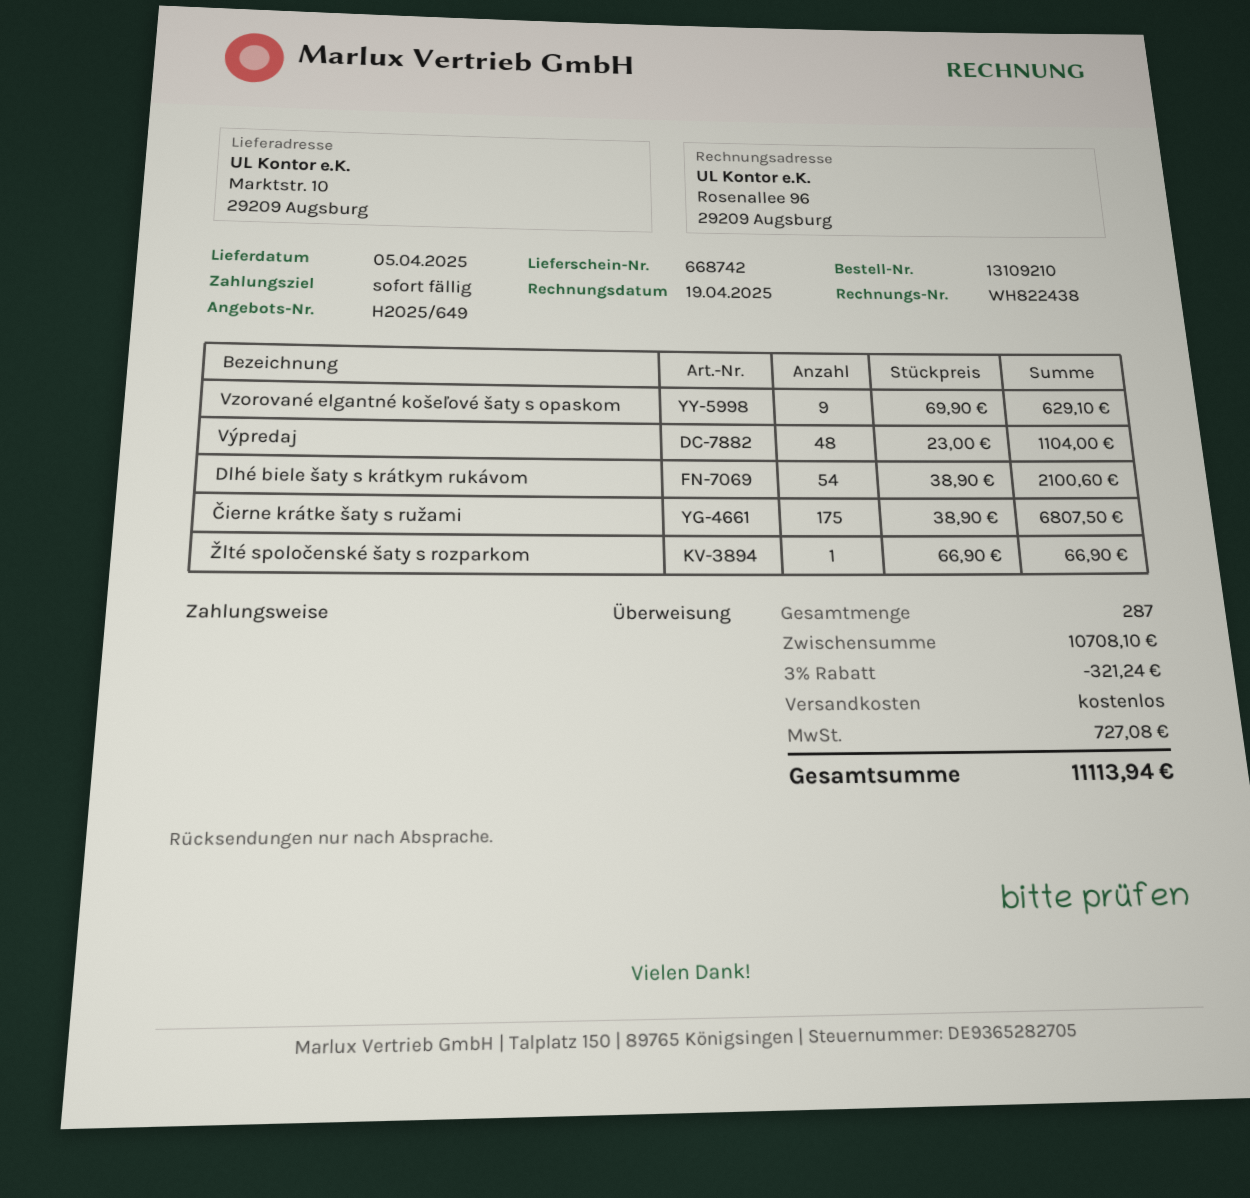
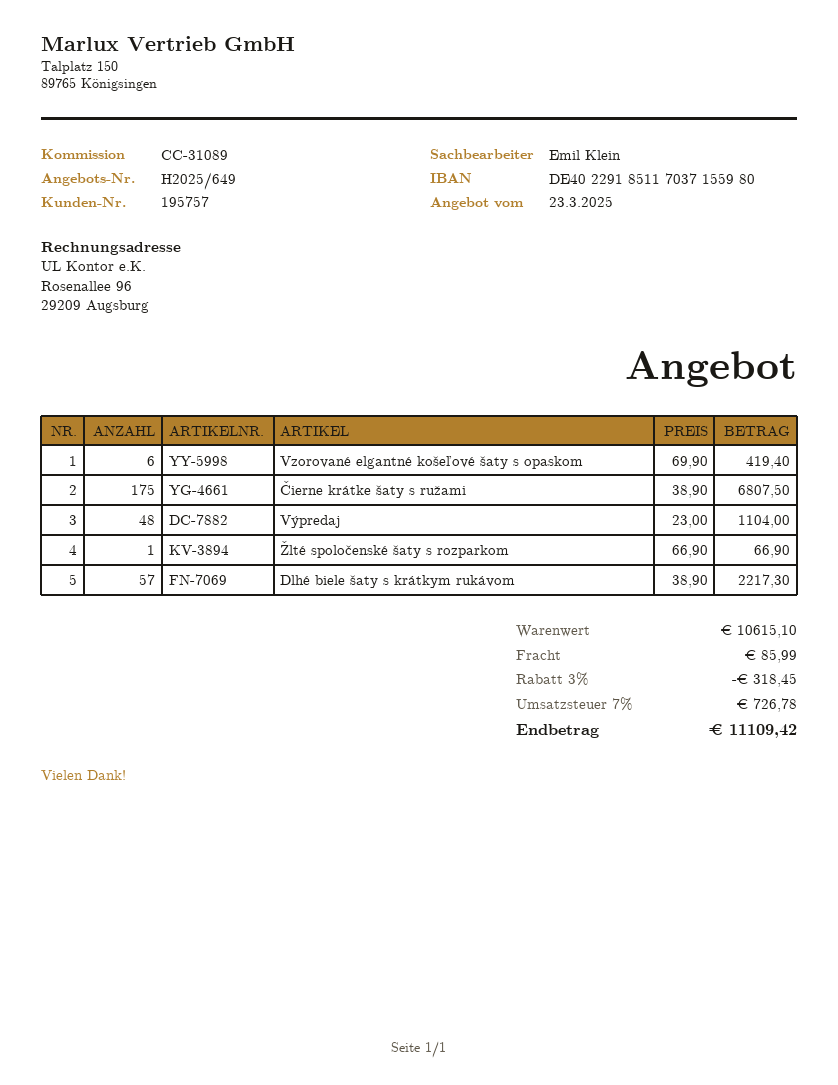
Vzorované elgantné košeľové šaty s opaskom: 9 x 69.90 = 629.10 -> 6 x 69.90 = 419.40
Dlhé biele šaty s krátkym rukávom: 54 x 38.90 = 2100.60 -> 57 x 38.90 = 2217.30
subtotal: 10708.10 -> 10615.10
discount: 3% = 321.24 -> 3% = 318.45
shipping: 0.00 -> 85.99
tax: 727.08 -> 726.78
total: 11113.94 -> 11109.42

